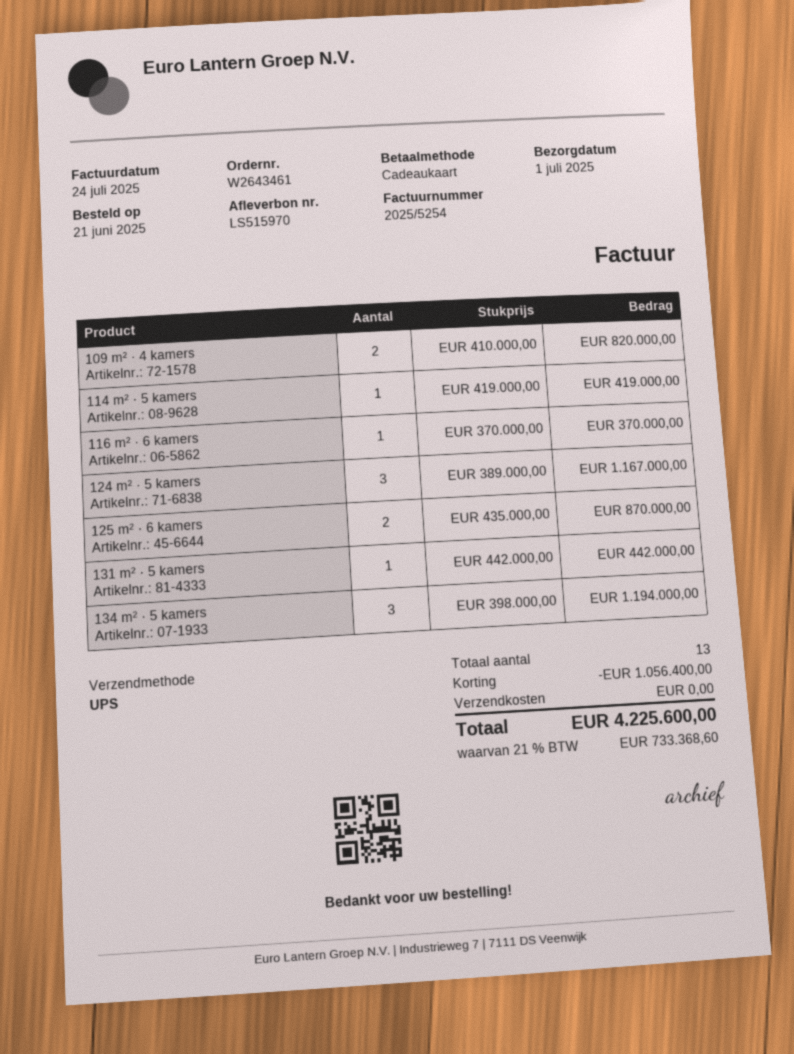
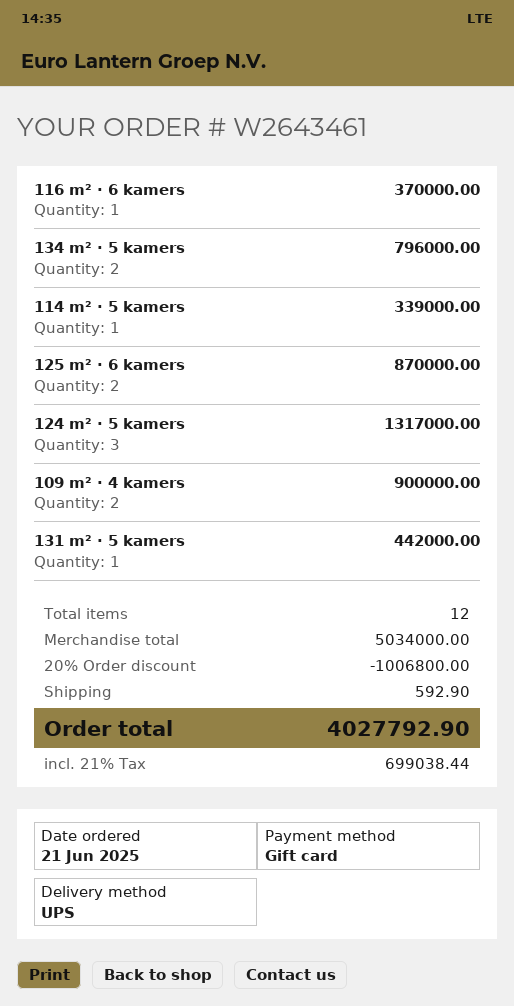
109 m² · 4 kamers: 2 for 820000.00 -> 2 for 900000.00
114 m² · 5 kamers: 1 for 419000.00 -> 1 for 339000.00
124 m² · 5 kamers: 3 for 1167000.00 -> 3 for 1317000.00
134 m² · 5 kamers: 3 for 1194000.00 -> 2 for 796000.00
total quantity: 13 -> 12
discount: 1056400.00 -> 1006800.00
shipping: 0.00 -> 592.90
tax: 21% = 733368.60 -> 21% = 699038.44
total: 4225600.00 -> 4027792.90

